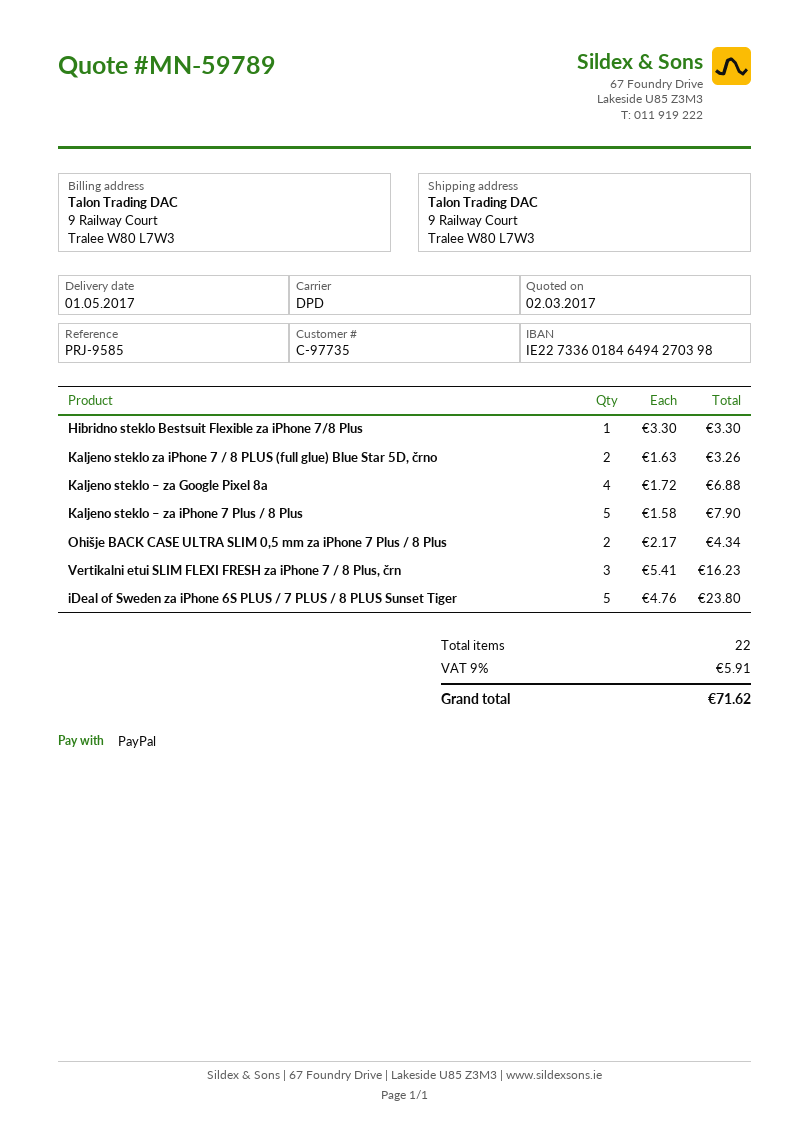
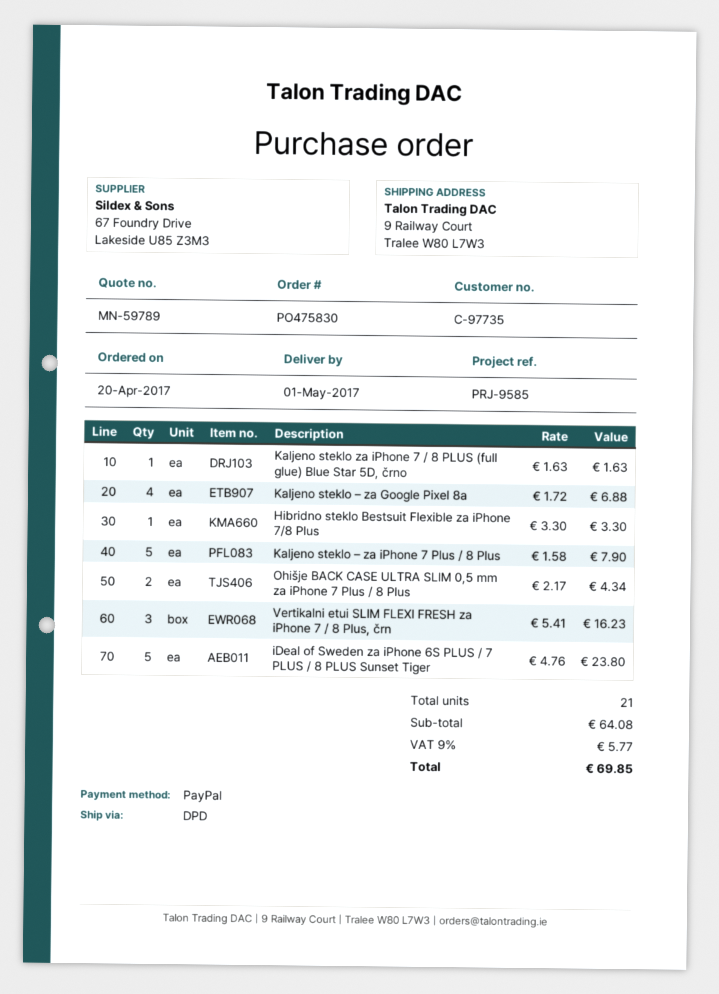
Kaljeno steklo za iPhone 7 / 8 PLUS (full glue) Blue Star 5D, črno: 2 x 1.63 = 3.26 -> 1 x 1.63 = 1.63
total quantity: 22 -> 21
tax: 9% = 5.91 -> 9% = 5.77
total: 71.62 -> 69.85

